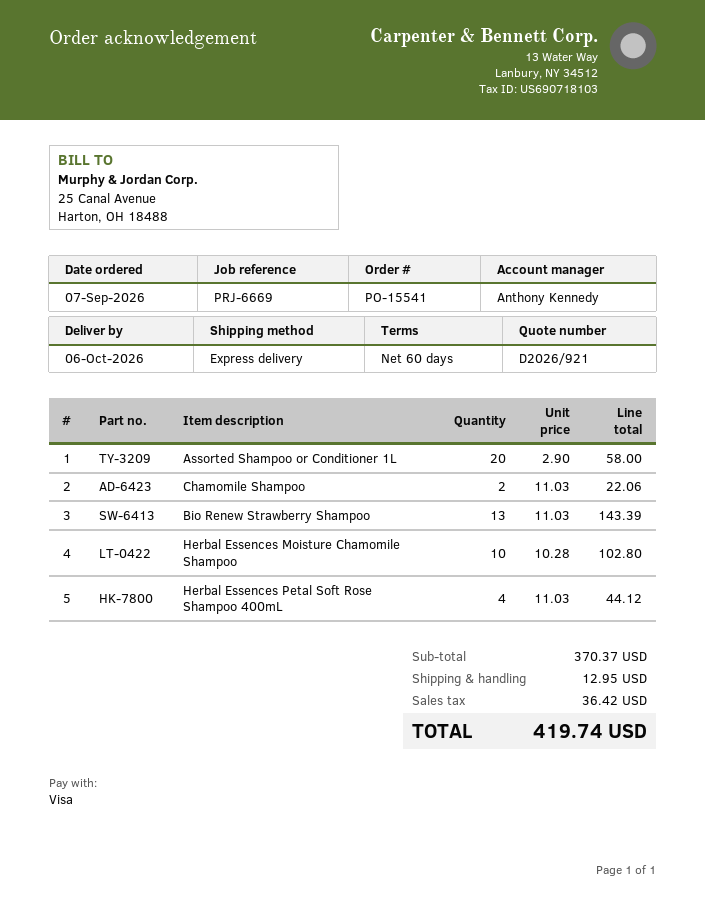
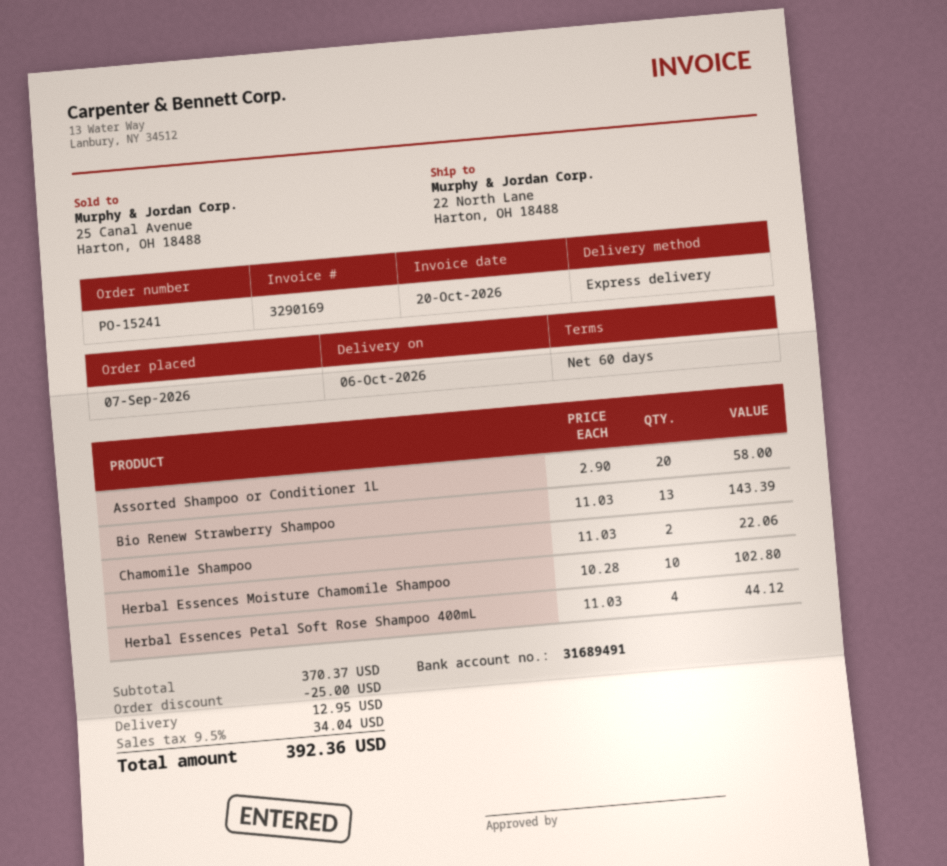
order number: PO-15541 -> PO-15241
discount: none -> 25.00
tax: 36.42 -> 34.04
total: 419.74 -> 392.36

